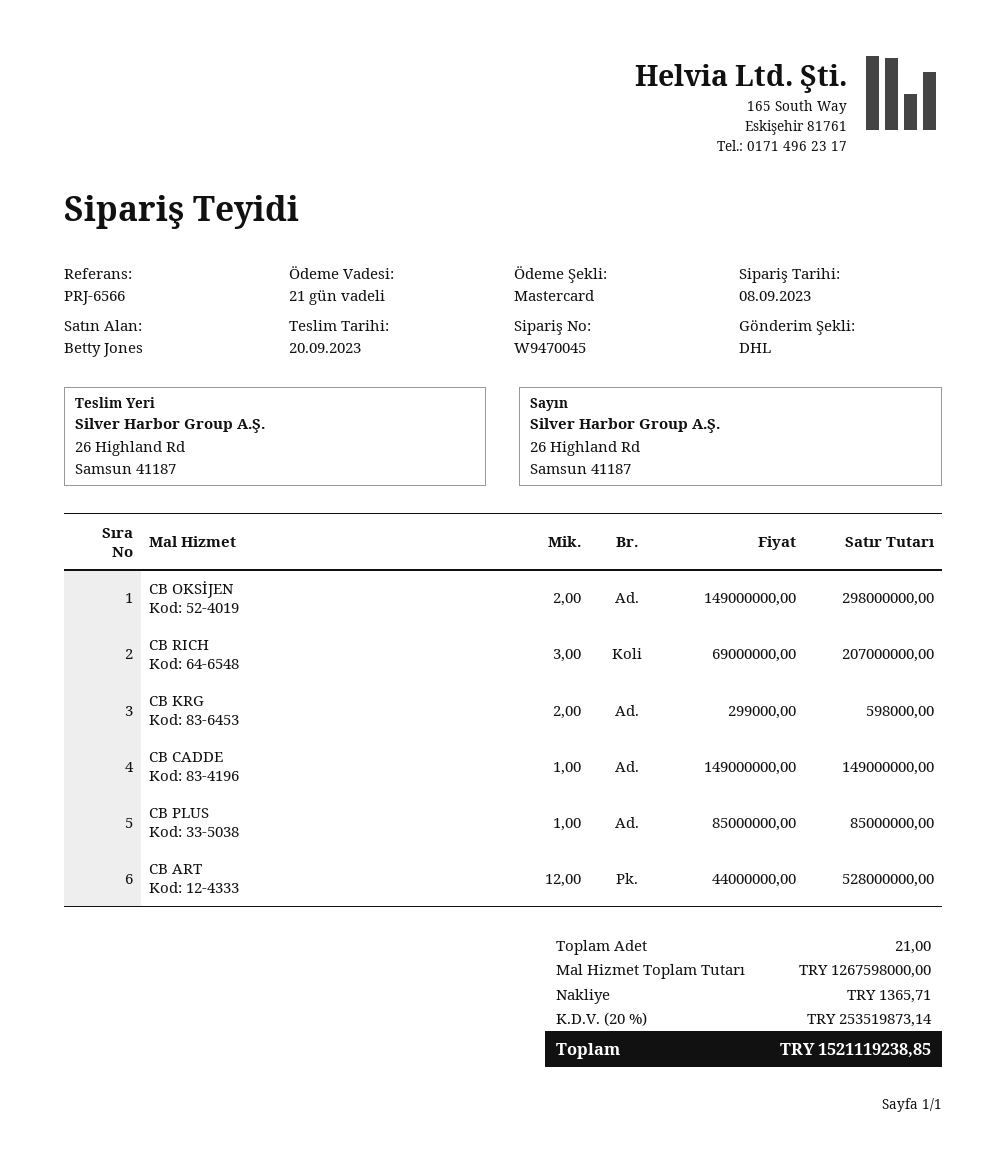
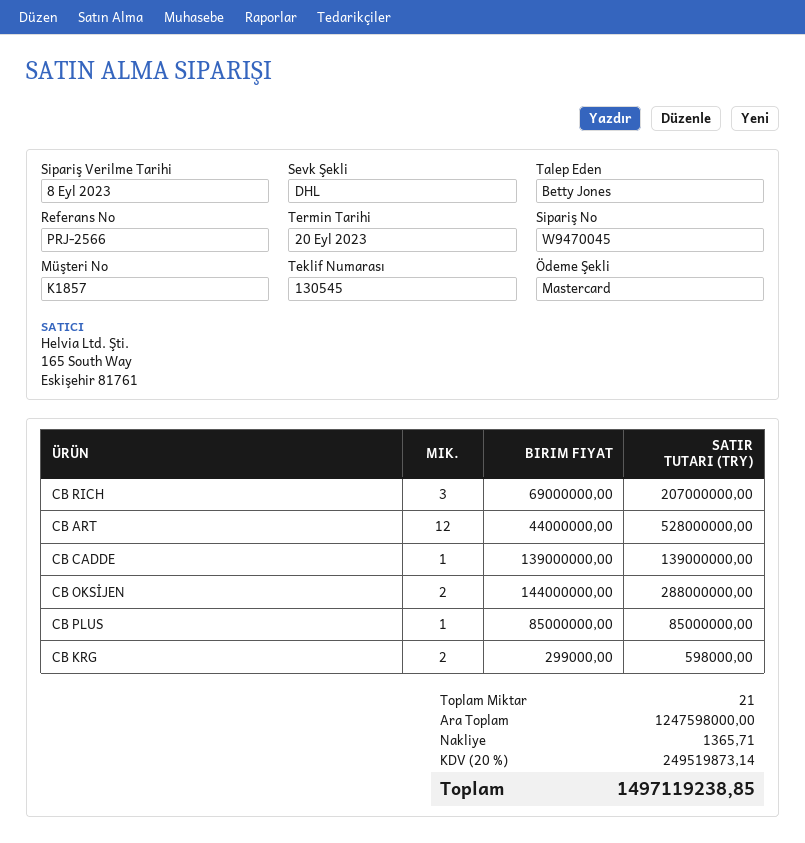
reference: PRJ-6566 -> PRJ-2566
CB OKSİJEN: 2 x 149000000.00 = 298000000.00 -> 2 x 144000000.00 = 288000000.00
CB CADDE: 1 x 149000000.00 = 149000000.00 -> 1 x 139000000.00 = 139000000.00
subtotal: 1267598000.00 -> 1247598000.00
tax: 20% = 253519873.14 -> 20% = 249519873.14
total: 1521119238.85 -> 1497119238.85

